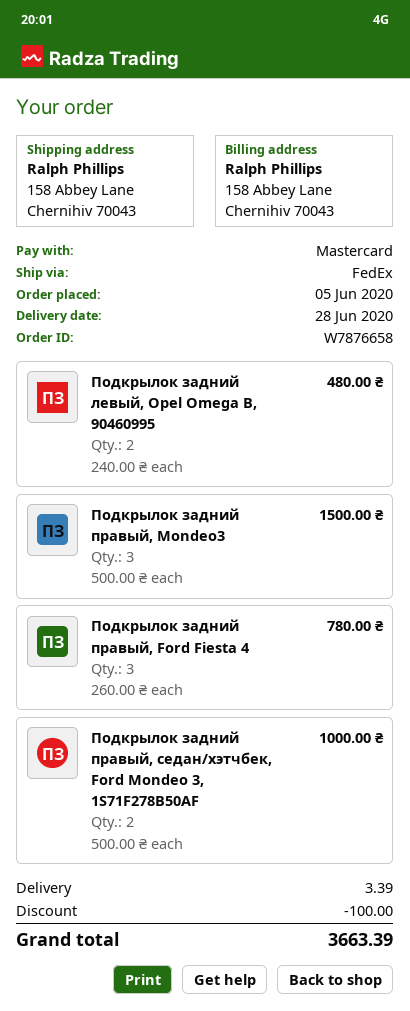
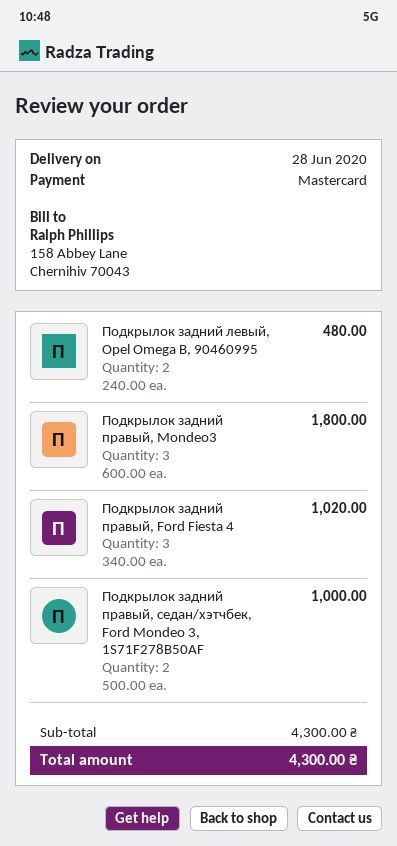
Подкрылок задний правый, Mondeo3: 3 x 500.00 = 1500.00 -> 3 x 600.00 = 1800.00
Подкрылок задний правый, Ford Fiesta 4: 3 x 260.00 = 780.00 -> 3 x 340.00 = 1020.00
discount: 100.00 -> none
shipping: 3.39 -> none
total: 3663.39 -> 4300.00

